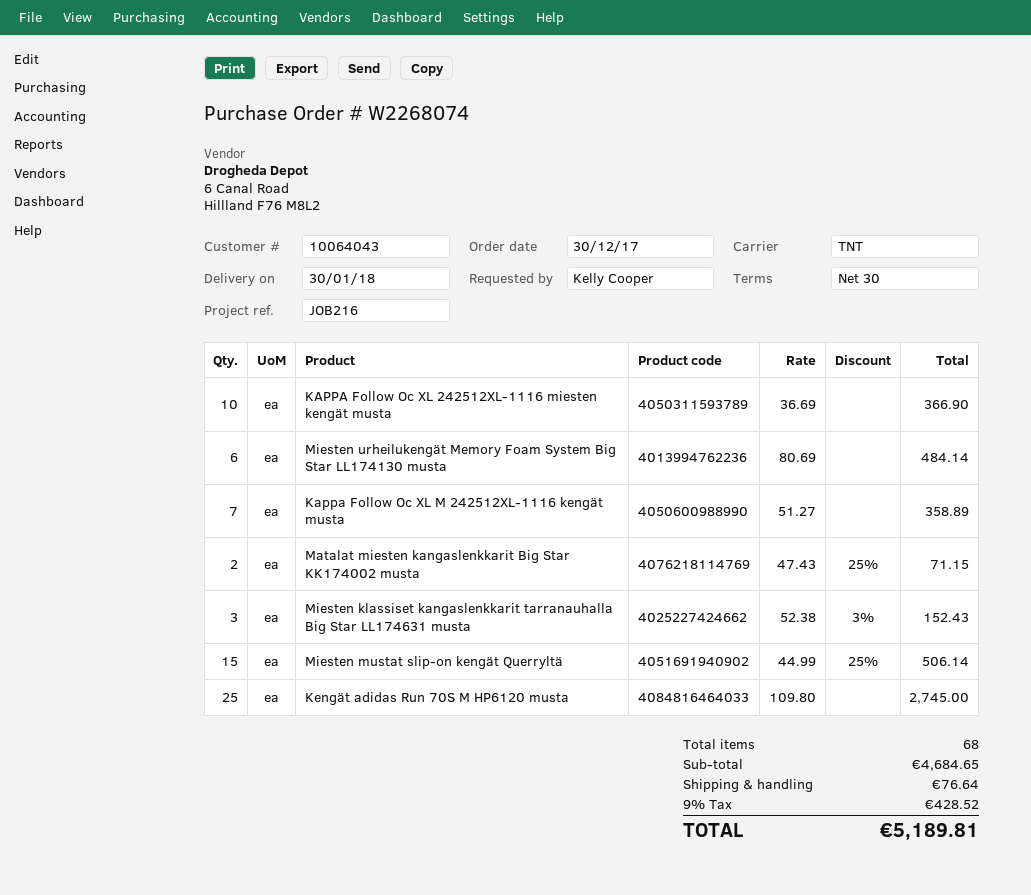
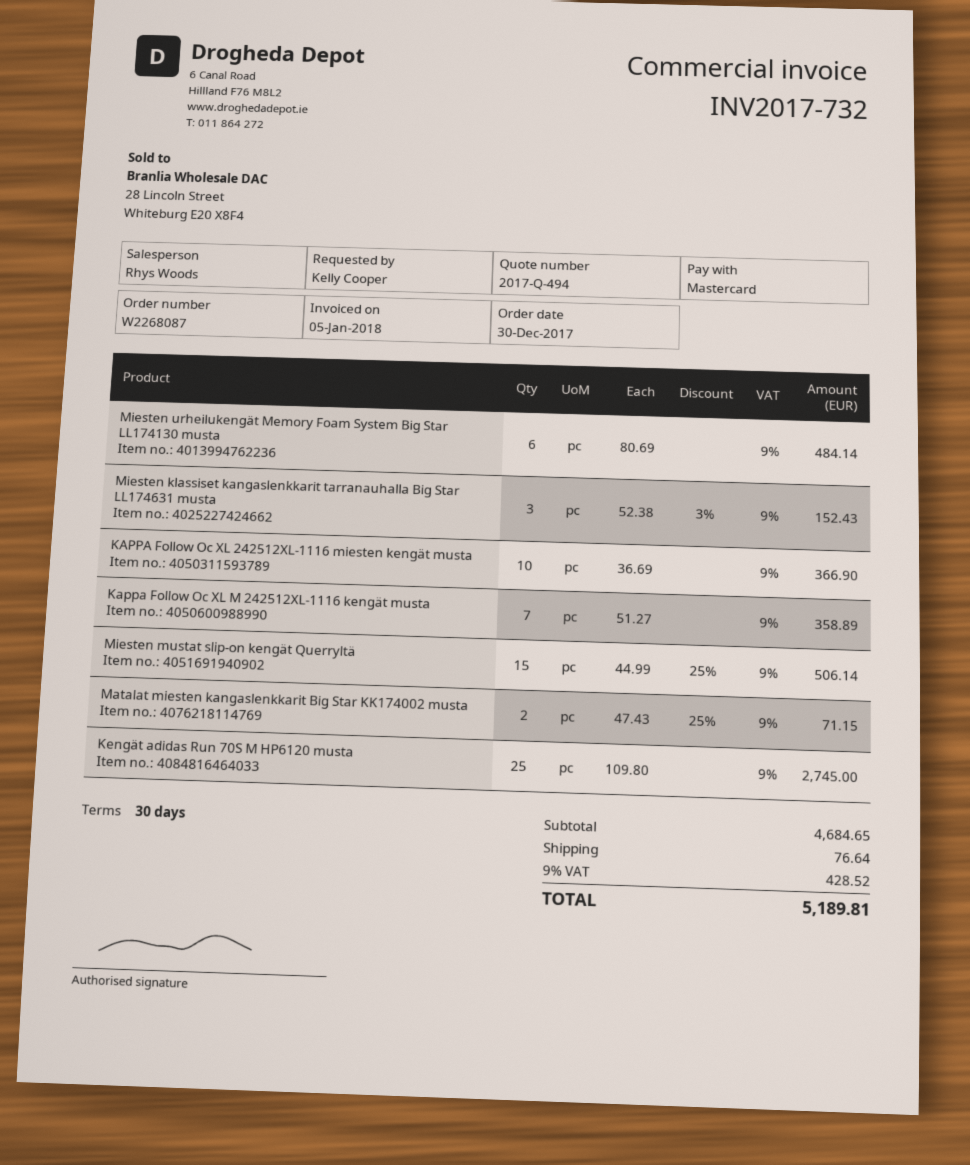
order number: W2268074 -> W2268087

